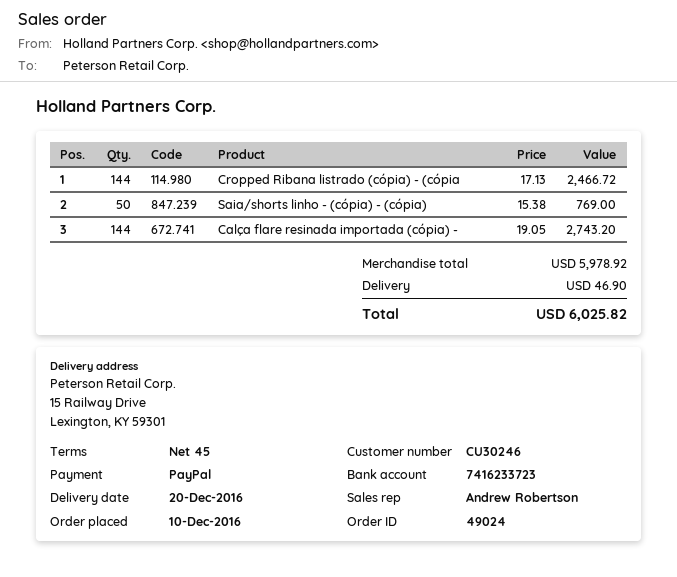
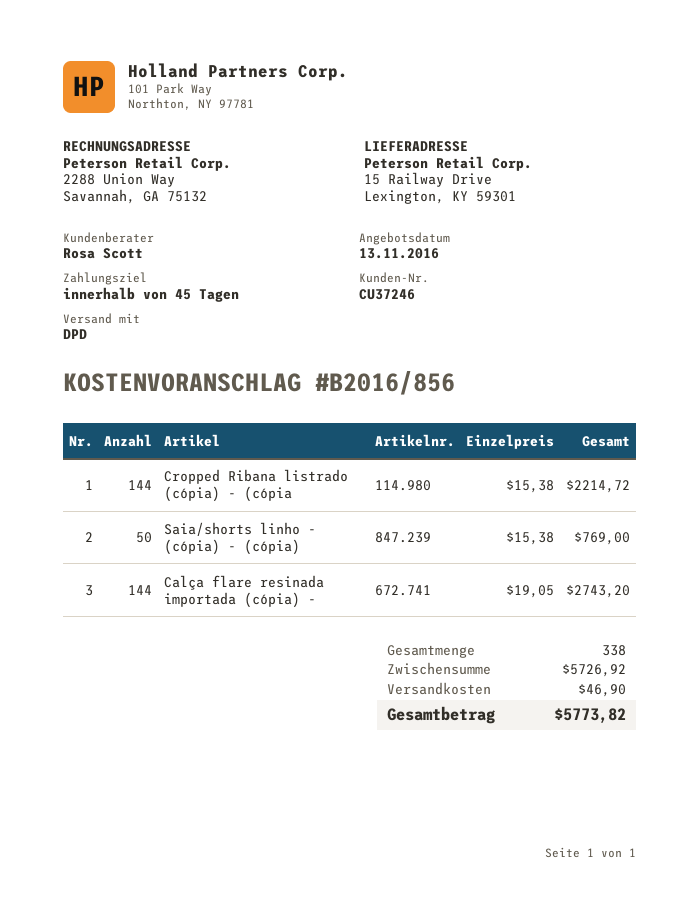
customer number: CU30246 -> CU37246
sales rep: Andrew Robertson -> Rosa Scott
Cropped Ribana listrado (cópia) - (cópia: 144 x 17.13 = 2466.72 -> 144 x 15.38 = 2214.72
subtotal: 5978.92 -> 5726.92
total: 6025.82 -> 5773.82

